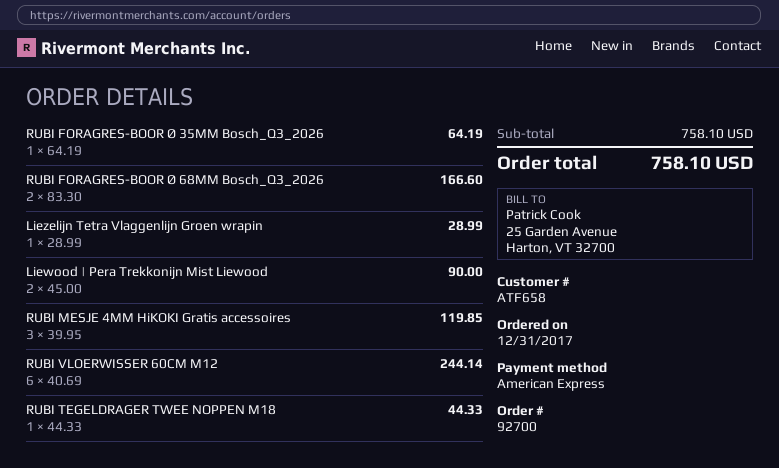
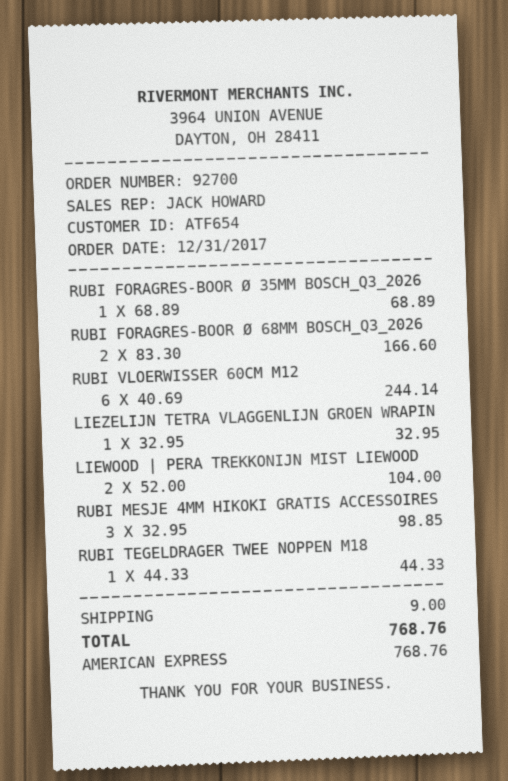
customer number: ATF658 -> ATF654
RUBI FORAGRES-BOOR Ø 35MM Bosch_Q3_2026: 1 x 64.19 = 64.19 -> 1 x 68.89 = 68.89
Liezelijn Tetra Vlaggenlijn Groen wrapin: 1 x 28.99 = 28.99 -> 1 x 32.95 = 32.95
Liewood | Pera Trekkonijn Mist Liewood: 2 x 45.00 = 90.00 -> 2 x 52.00 = 104.00
RUBI MESJE 4MM HiKOKI Gratis accessoires: 3 x 39.95 = 119.85 -> 3 x 32.95 = 98.85
shipping: none -> 9.00
total: 758.10 -> 768.76

